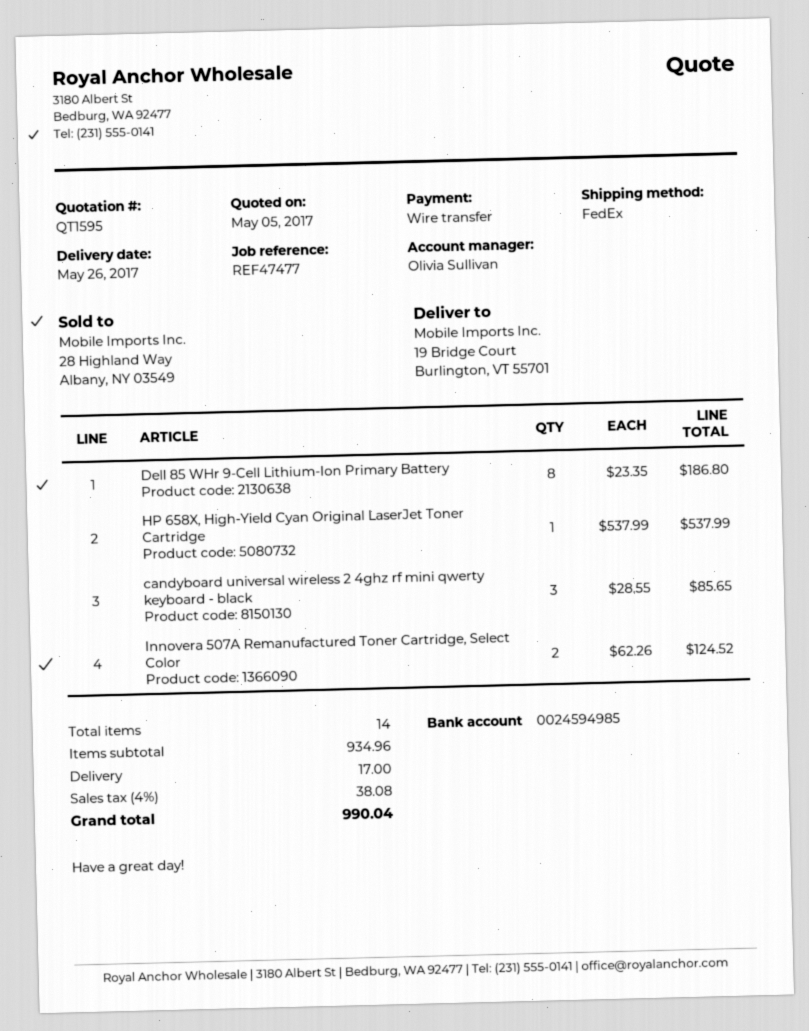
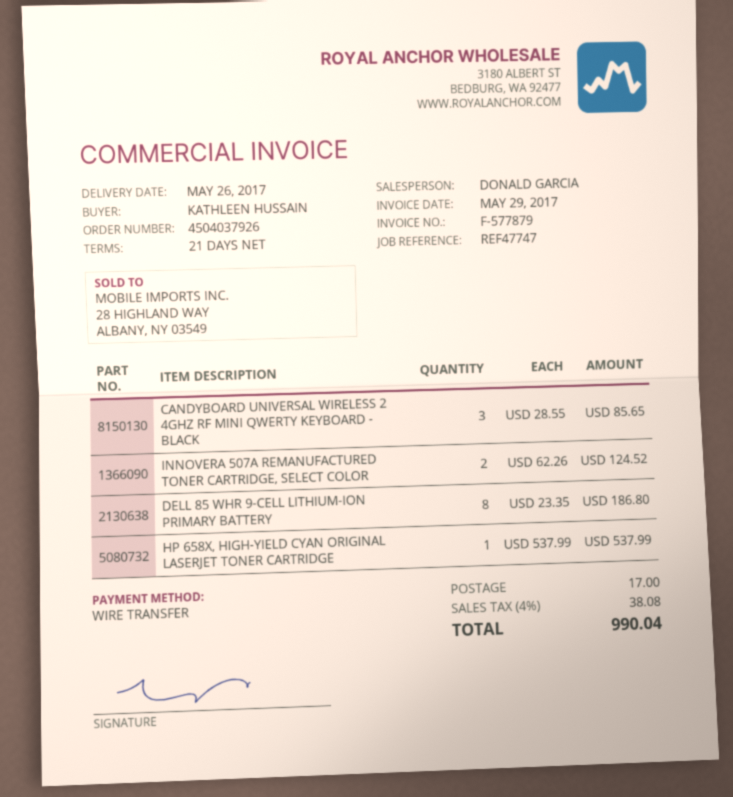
reference: REF47477 -> REF47747
sales rep: Olivia Sullivan -> DONALD GARCIA

